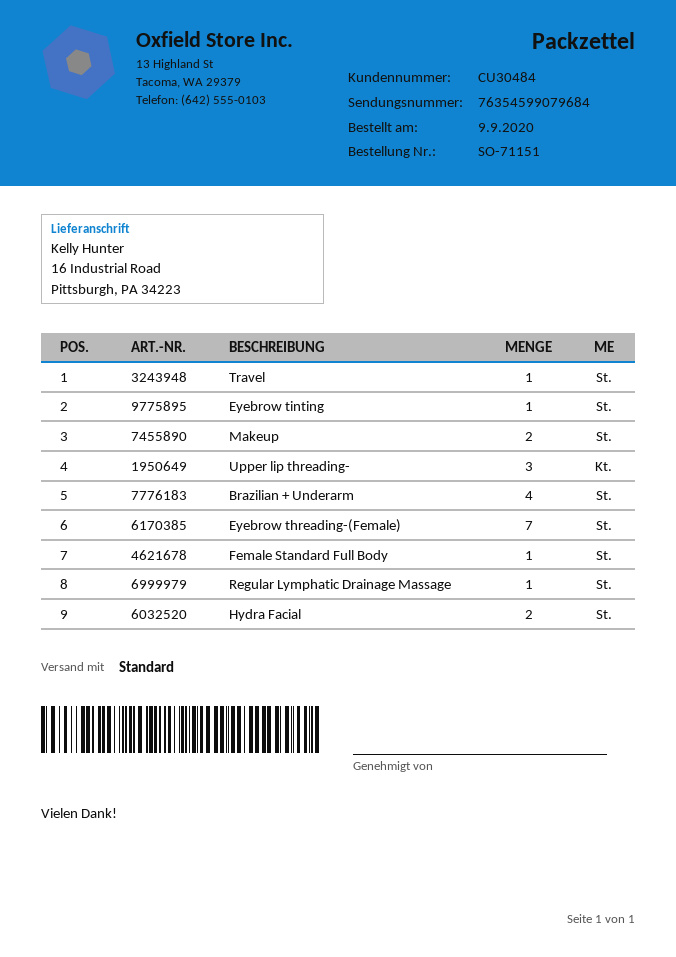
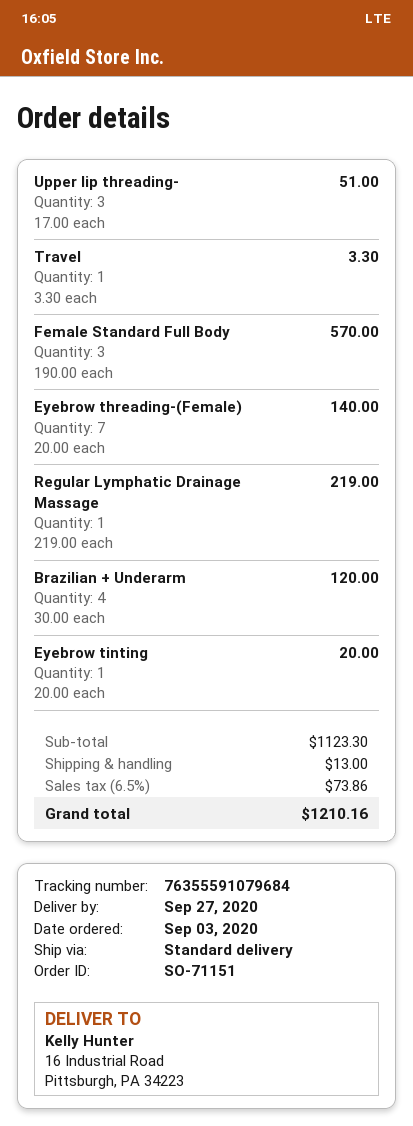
order date: 2020-09-09 -> 2020-09-03
tracking number: 76354599079684 -> 76355591079684
Makeup: 2 -> none
Female Standard Full Body: 1 -> 3
Hydra Facial: 2 -> none

